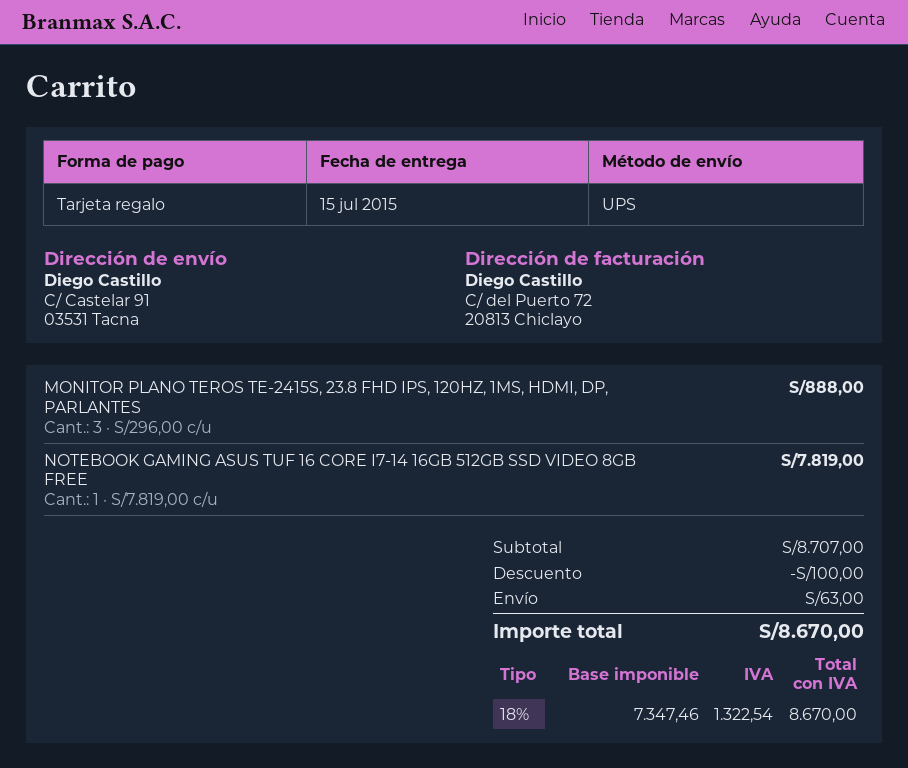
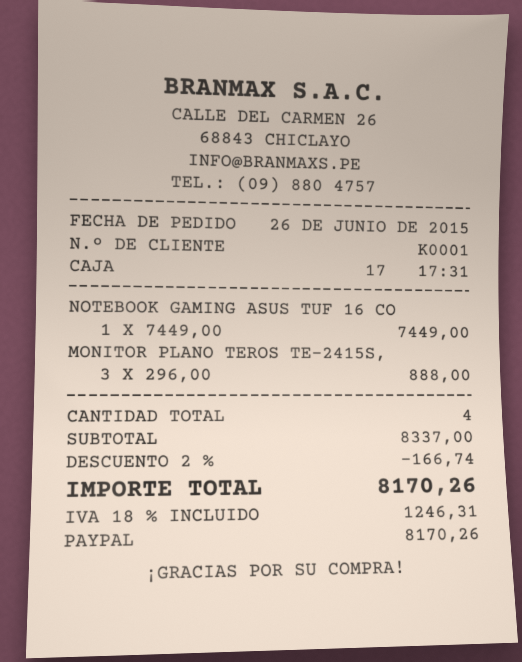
payment method: gift card -> PayPal
NOTEBOOK GAMING ASUS TUF 16 CORE I7-14 16GB 512GB SSD VIDEO 8GB FREE: 1 x 7819.00 = 7819.00 -> 1 x 7449.00 = 7449.00
subtotal: 8707.00 -> 8337.00
discount: 100.00 -> 166.74
shipping: 63.00 -> none
tax: 18% = 1322.54 -> 18% = 1246.31
total: 8670.00 -> 8170.26

